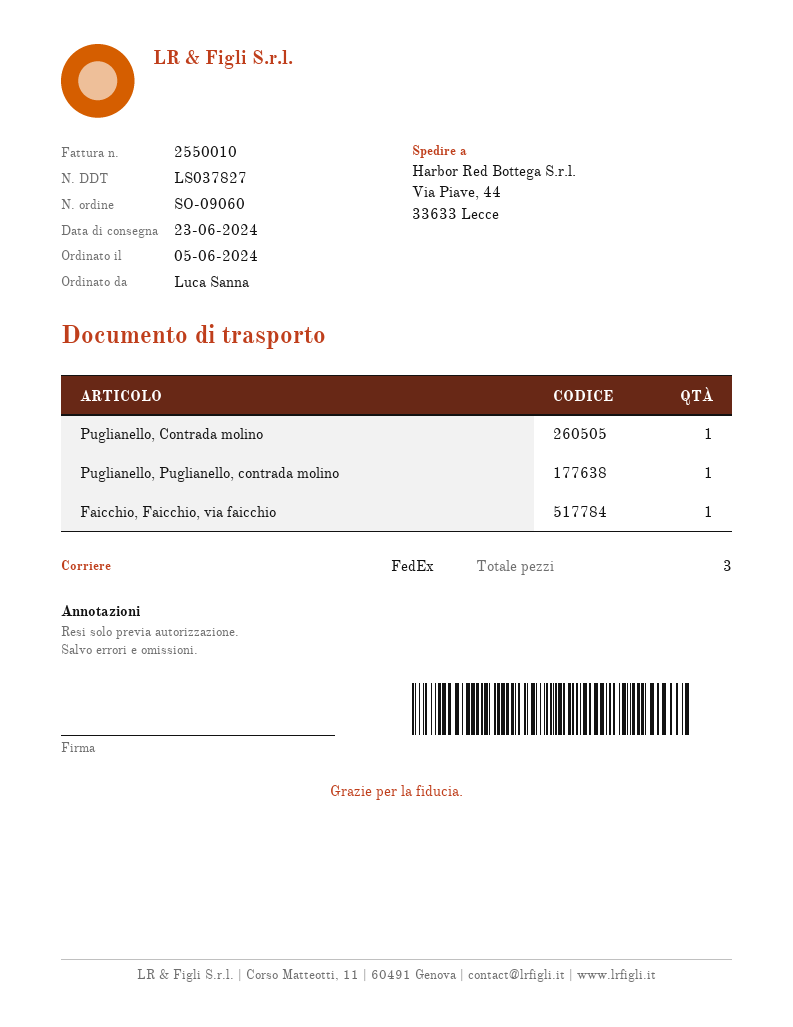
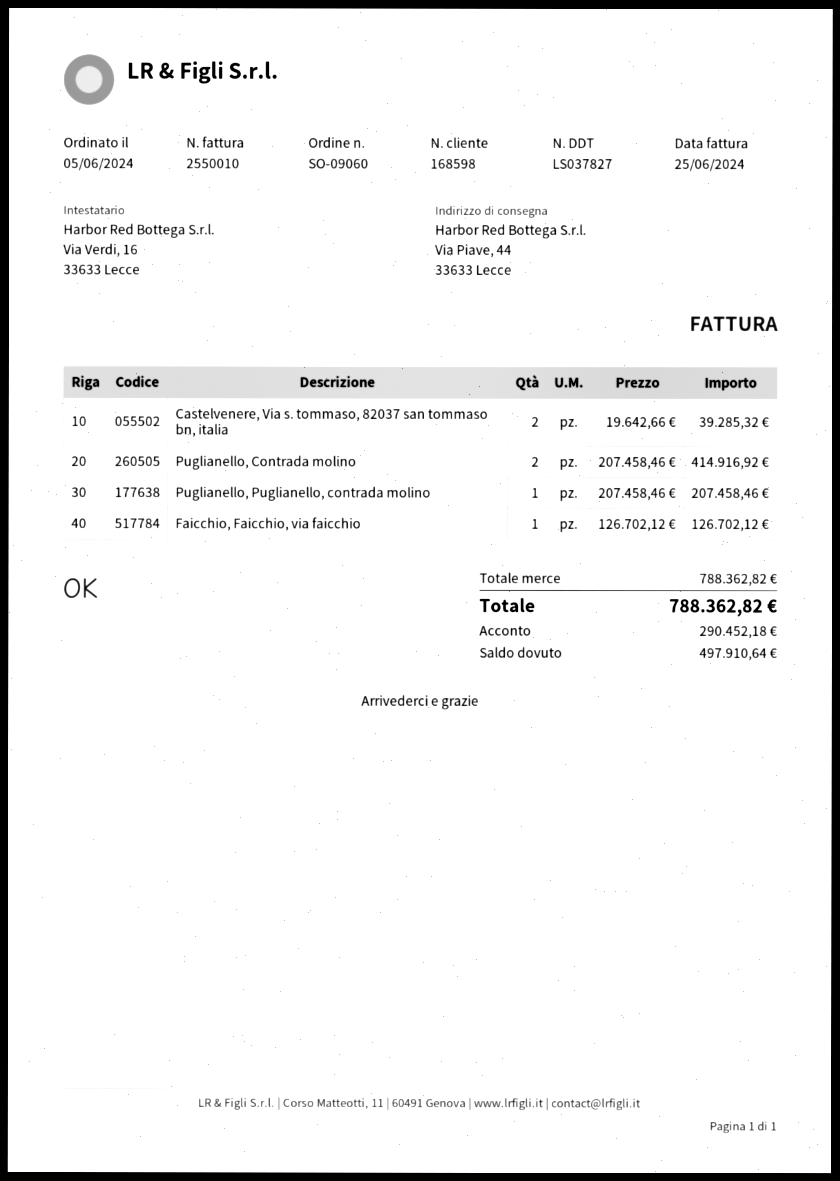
Puglianello, Contrada molino: 1 -> 2
Castelvenere, Via s. tommaso, 82037 san tommaso bn, italia: none -> 2

